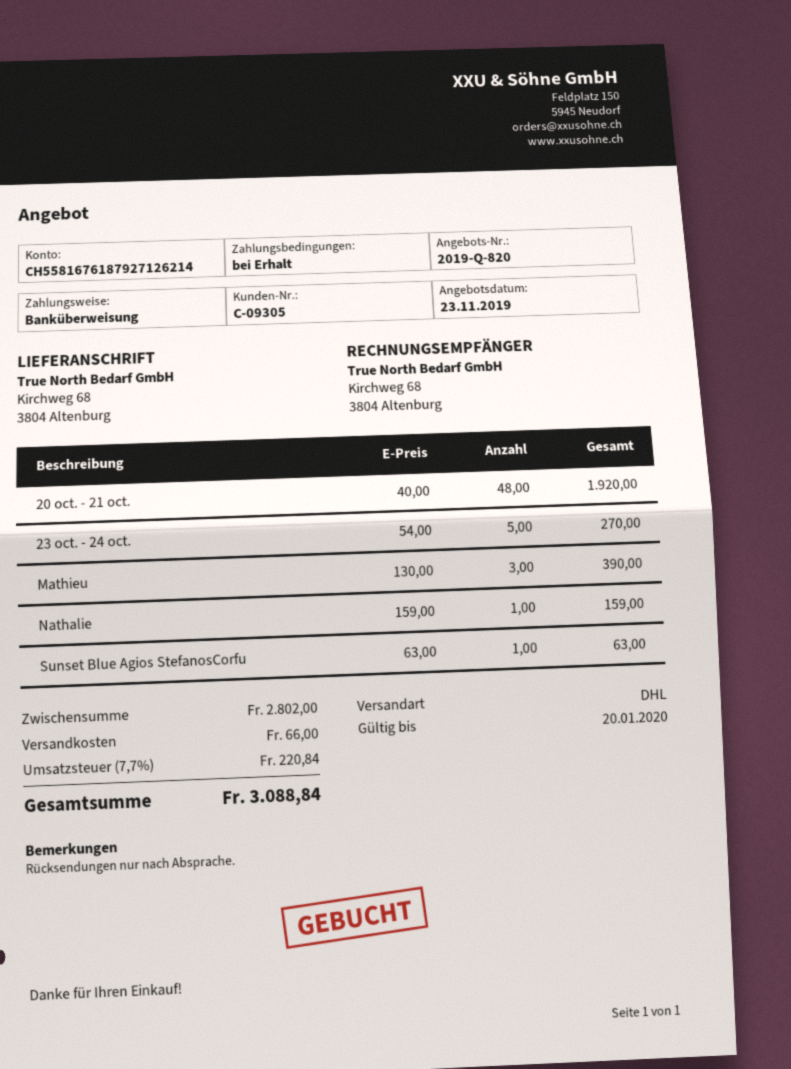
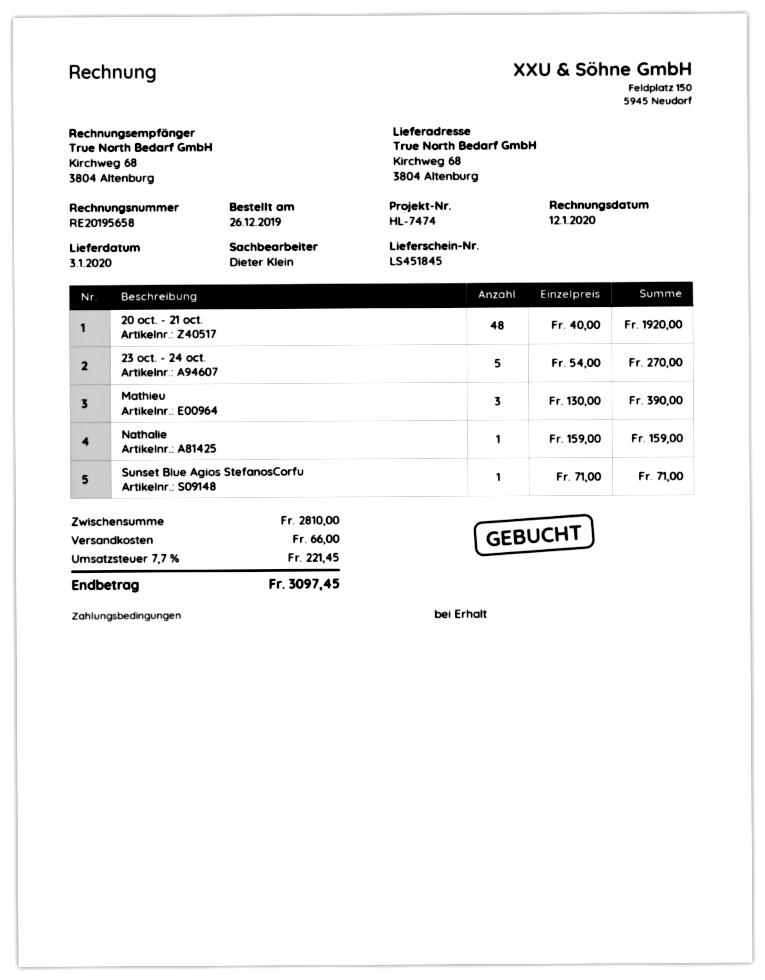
Sunset Blue Agios StefanosCorfu: 1 x 63.00 = 63.00 -> 1 x 71.00 = 71.00
subtotal: 2802.00 -> 2810.00
tax: 7.7% = 220.84 -> 7.7% = 221.45
total: 3088.84 -> 3097.45

